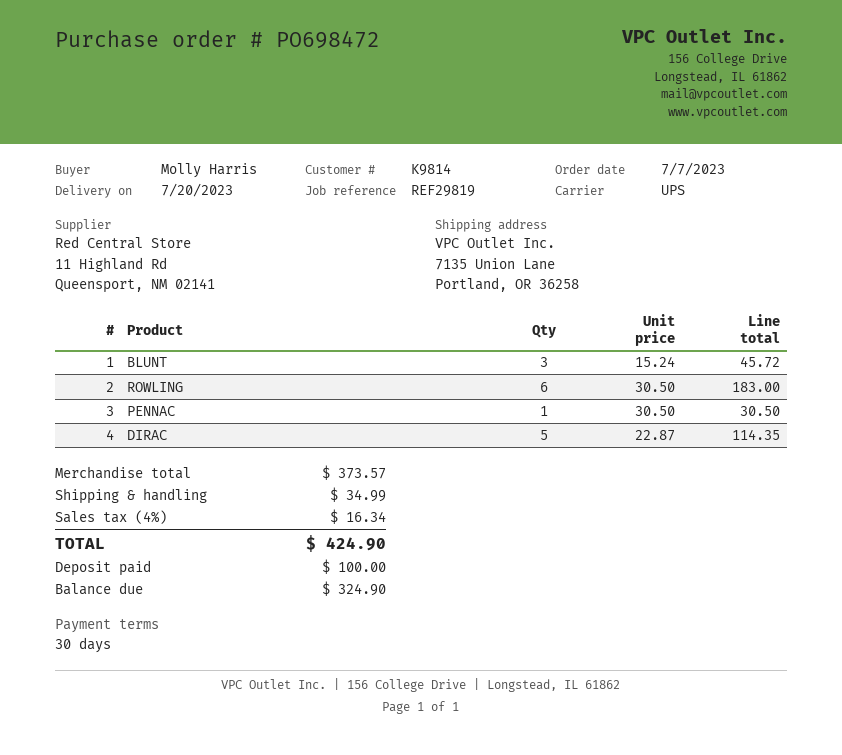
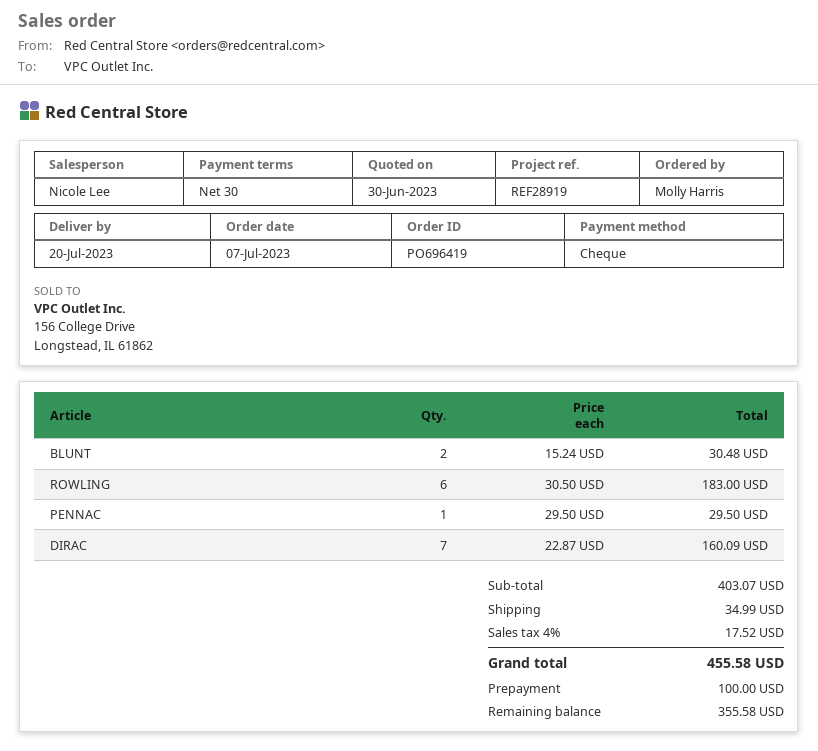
order number: PO698472 -> PO696419
reference: REF29819 -> REF28919
BLUNT: 3 x 15.24 = 45.72 -> 2 x 15.24 = 30.48
PENNAC: 1 x 30.50 = 30.50 -> 1 x 29.50 = 29.50
DIRAC: 5 x 22.87 = 114.35 -> 7 x 22.87 = 160.09
subtotal: 373.57 -> 403.07
tax: 4% = 16.34 -> 4% = 17.52
total: 424.90 -> 455.58
balance: 324.90 -> 355.58

